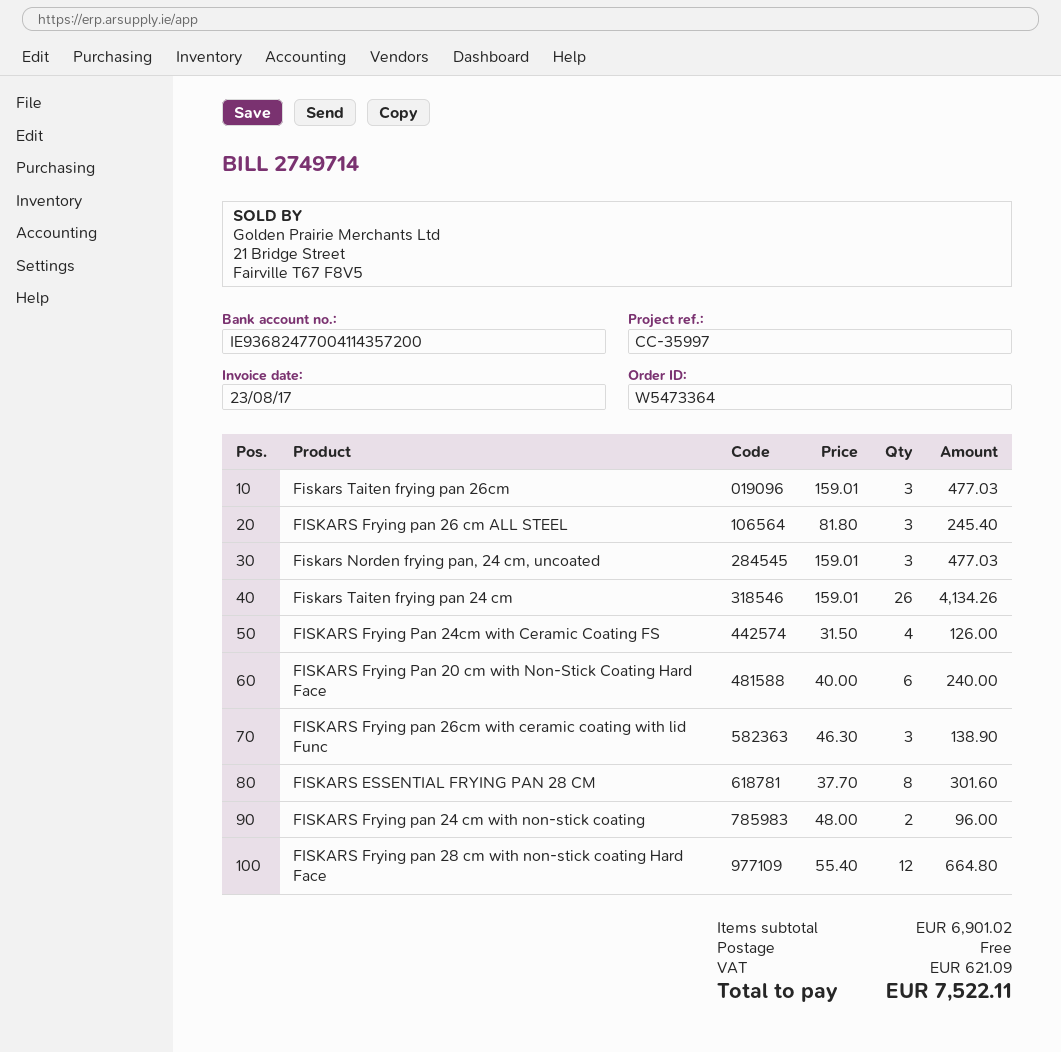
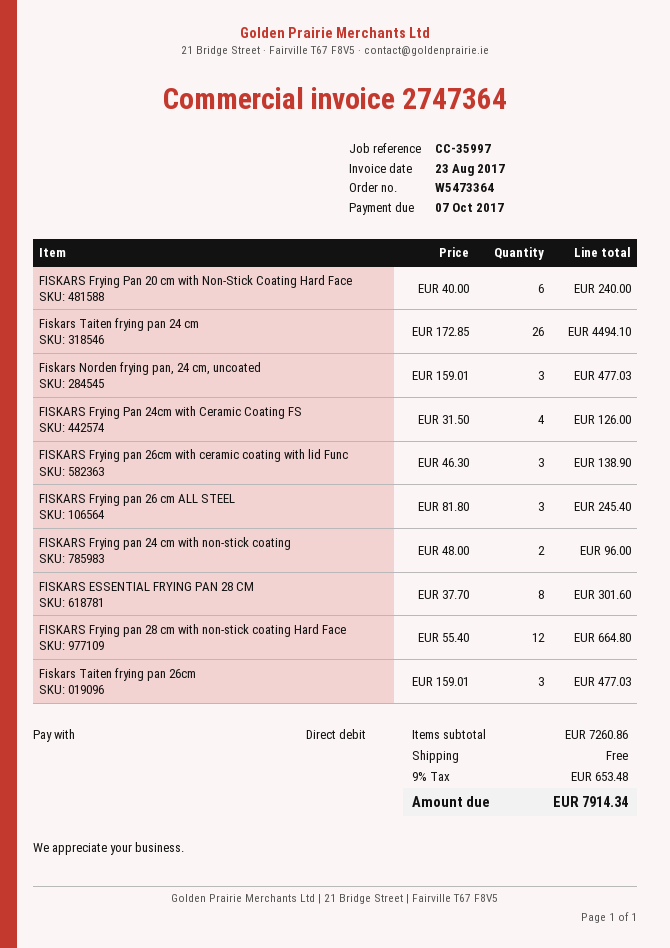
invoice number: 2749714 -> 2747364
Fiskars Taiten frying pan 24 cm: 26 x 159.01 = 4134.26 -> 26 x 172.85 = 4494.10
subtotal: 6901.02 -> 7260.86
tax: 621.09 -> 653.48
total: 7522.11 -> 7914.34

